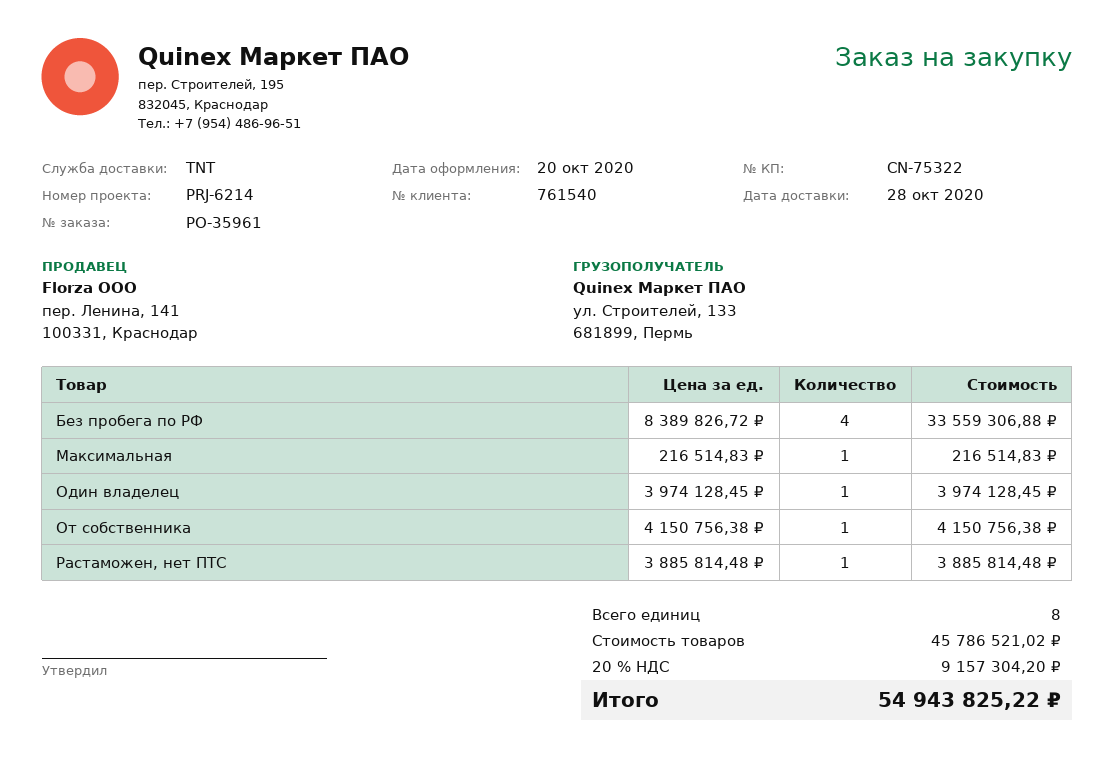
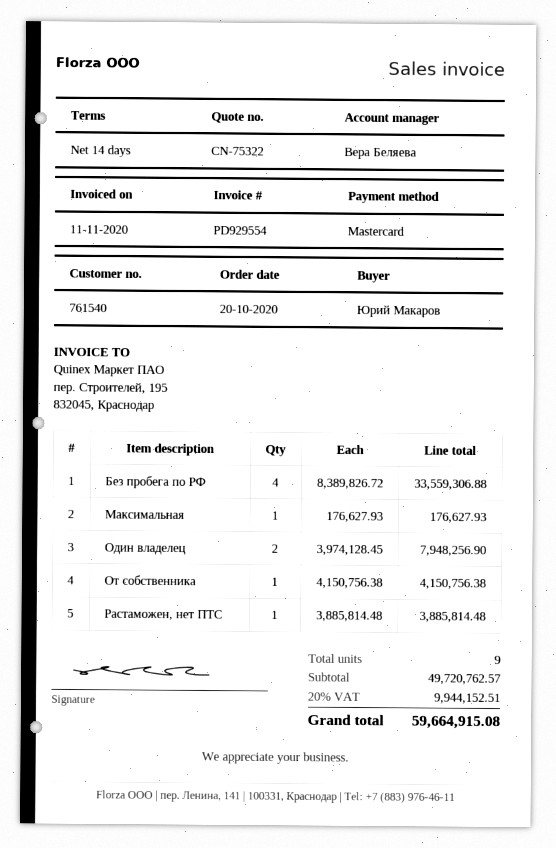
Максимальная: 1 x 216514.83 = 216514.83 -> 1 x 176627.93 = 176627.93
Один владелец: 1 x 3974128.45 = 3974128.45 -> 2 x 3974128.45 = 7948256.90
total quantity: 8 -> 9
subtotal: 45786521.02 -> 49720762.57
tax: 20% = 9157304.20 -> 20% = 9944152.51
total: 54943825.22 -> 59664915.08

